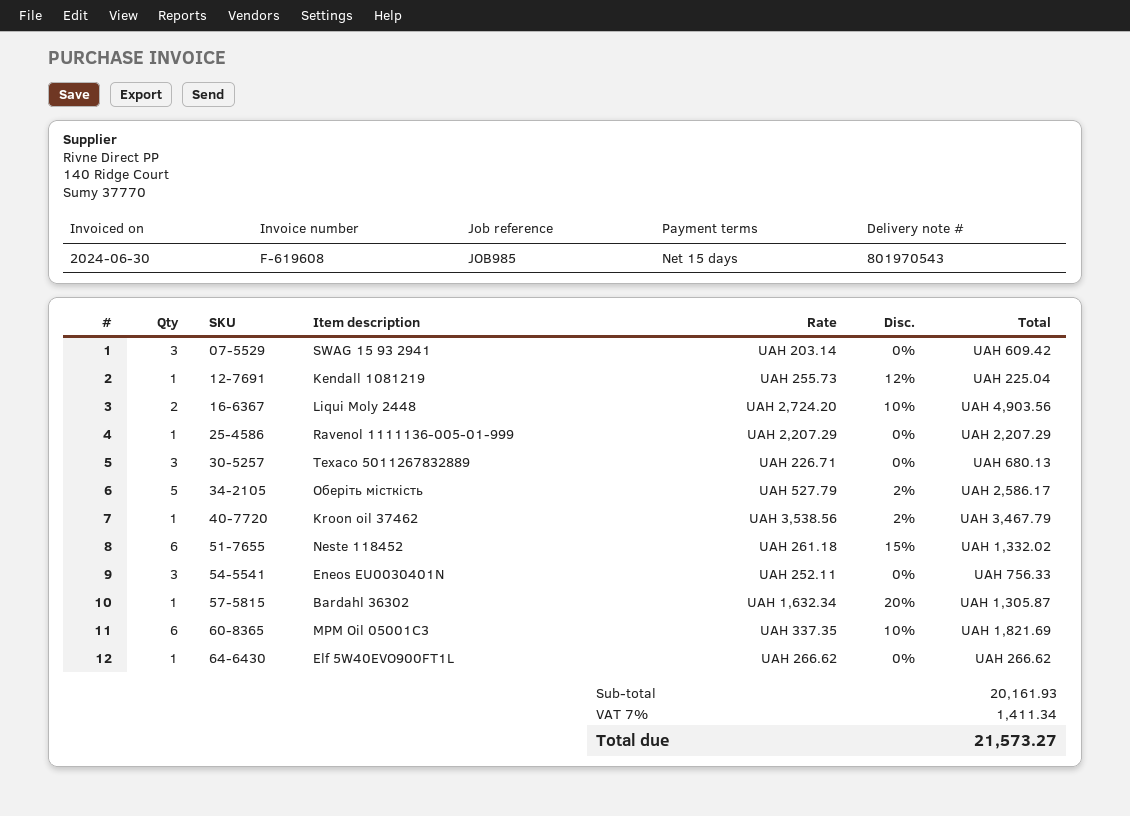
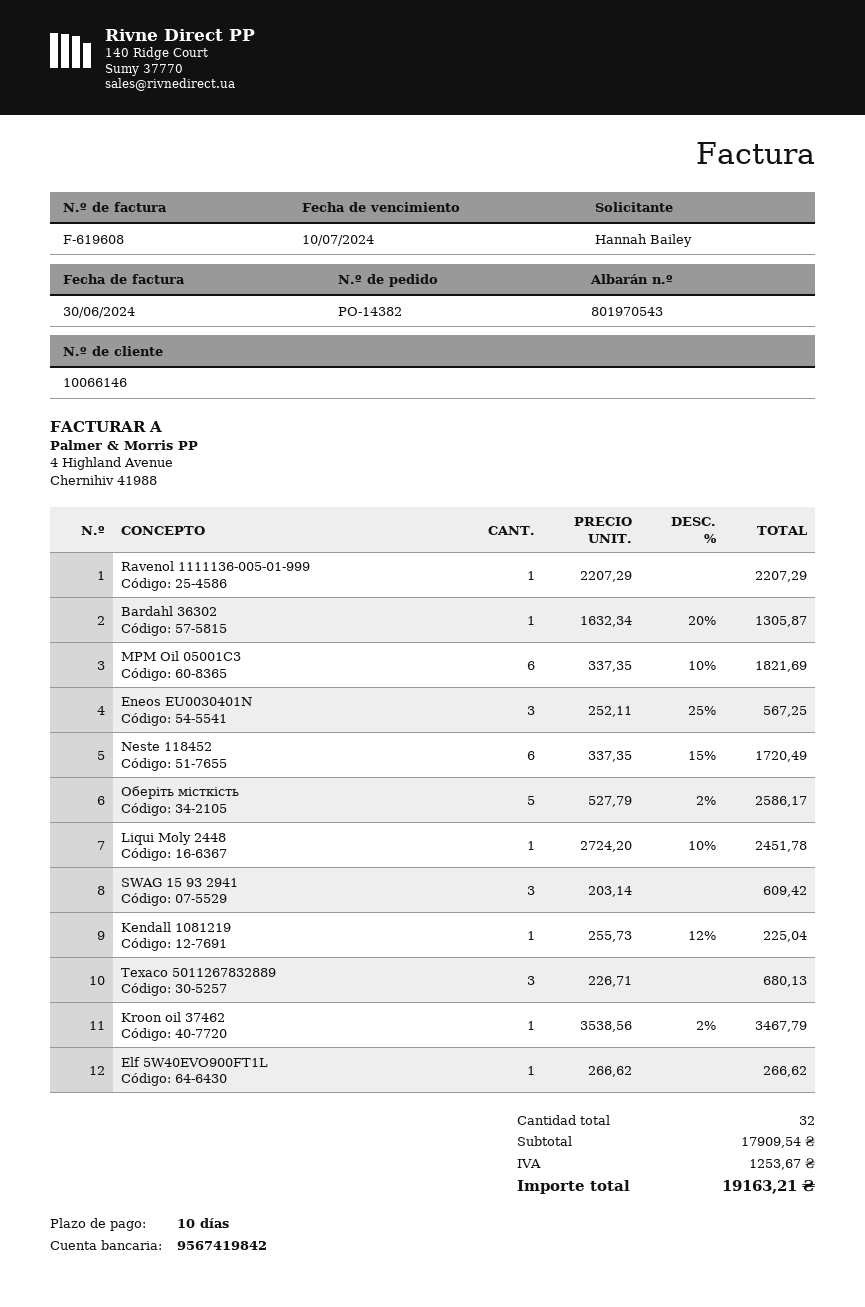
payment terms: 15 days -> 10 days
Liqui Moly 2448: 2 x 2724.20 - 10% = 4903.56 -> 1 x 2724.20 - 10% = 2451.78
Neste 118452: 6 x 261.18 - 15% = 1332.02 -> 6 x 337.35 - 15% = 1720.49
Eneos EU0030401N: 3 x 252.11 = 756.33 -> 3 x 252.11 - 25% = 567.25
subtotal: 20161.93 -> 17909.54
tax: 1411.34 -> 1253.67
total: 21573.27 -> 19163.21

